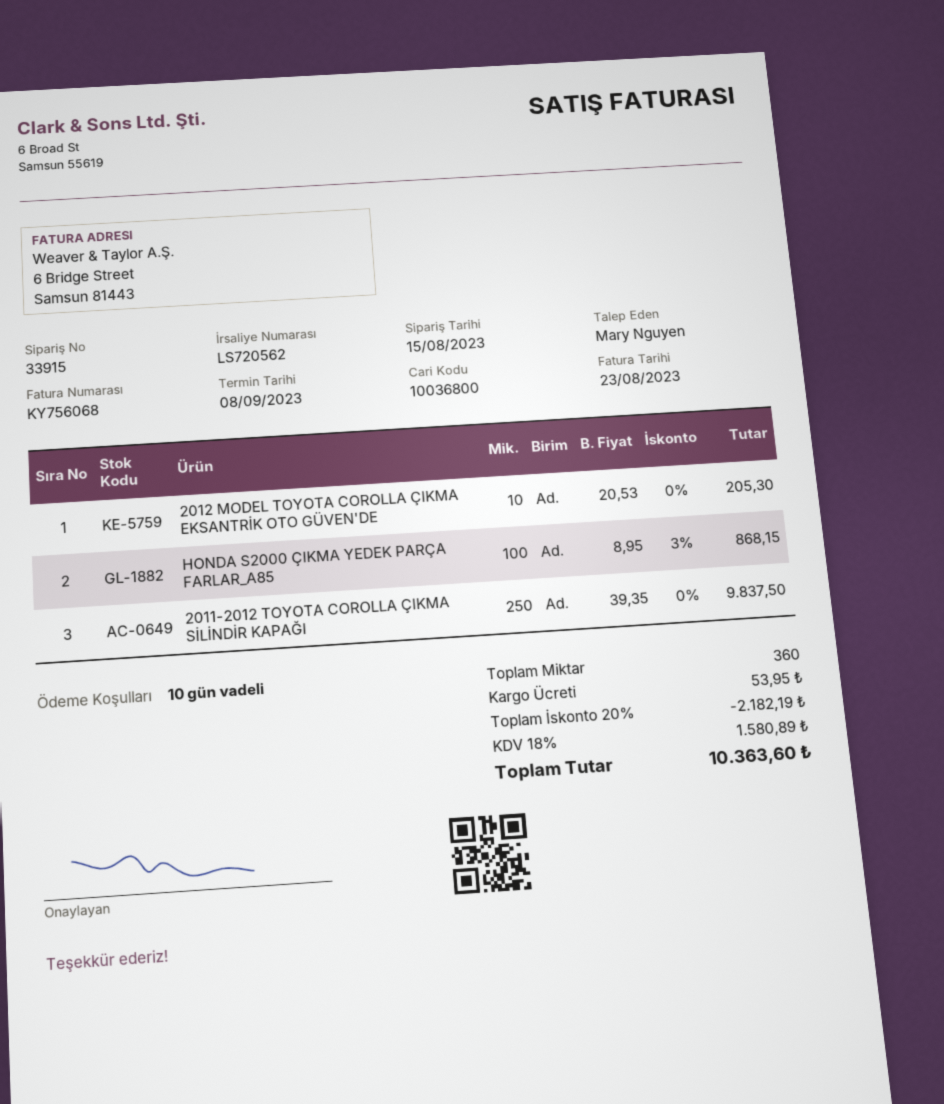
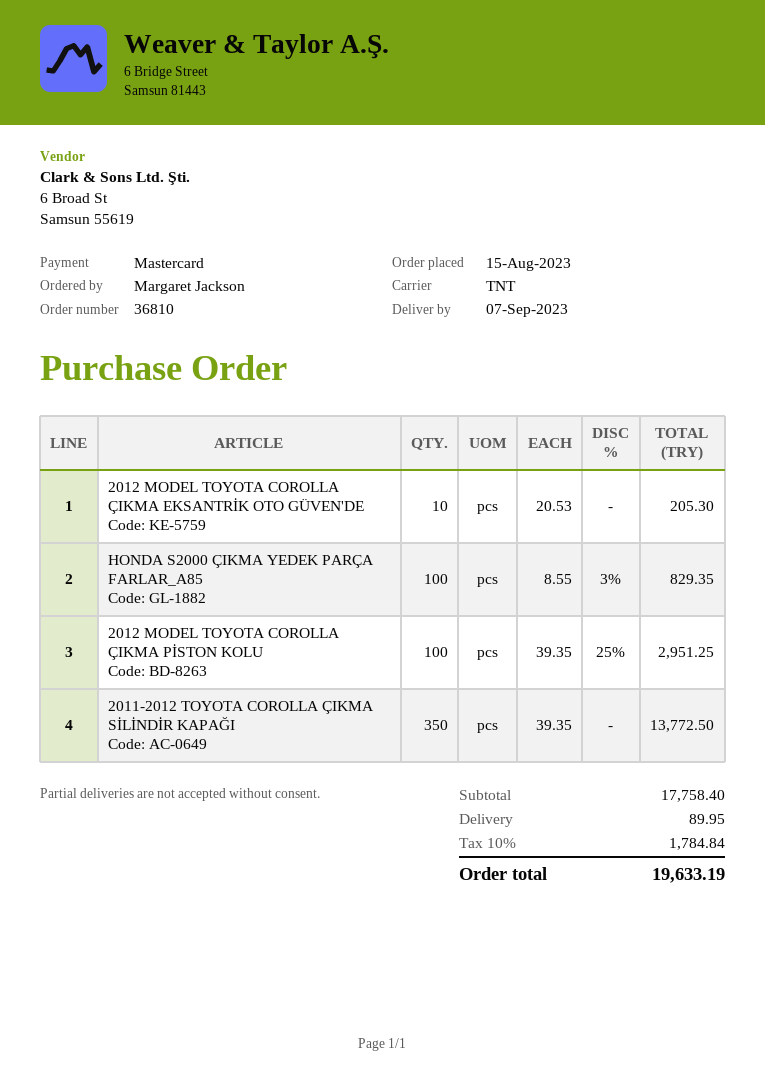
order number: 33915 -> 36810
delivery date: 2023-09-08 -> 2023-09-07
ordered by: Mary Nguyen -> Margaret Jackson
HONDA S2000 ÇIKMA YEDEK PARÇA FARLAR_A85: 100 x 8.95 - 3% = 868.15 -> 100 x 8.55 - 3% = 829.35
2011-2012 TOYOTA COROLLA ÇIKMA SİLİNDİR KAPAĞI: 250 x 39.35 = 9837.50 -> 350 x 39.35 = 13772.50
2012 MODEL TOYOTA COROLLA ÇIKMA PİSTON KOLU: none -> 100 x 39.35 - 25% = 2951.25
discount: 20% = 2182.19 -> none
shipping: 53.95 -> 89.95
tax: 18% = 1580.89 -> 10% = 1784.84
total: 10363.60 -> 19633.19

